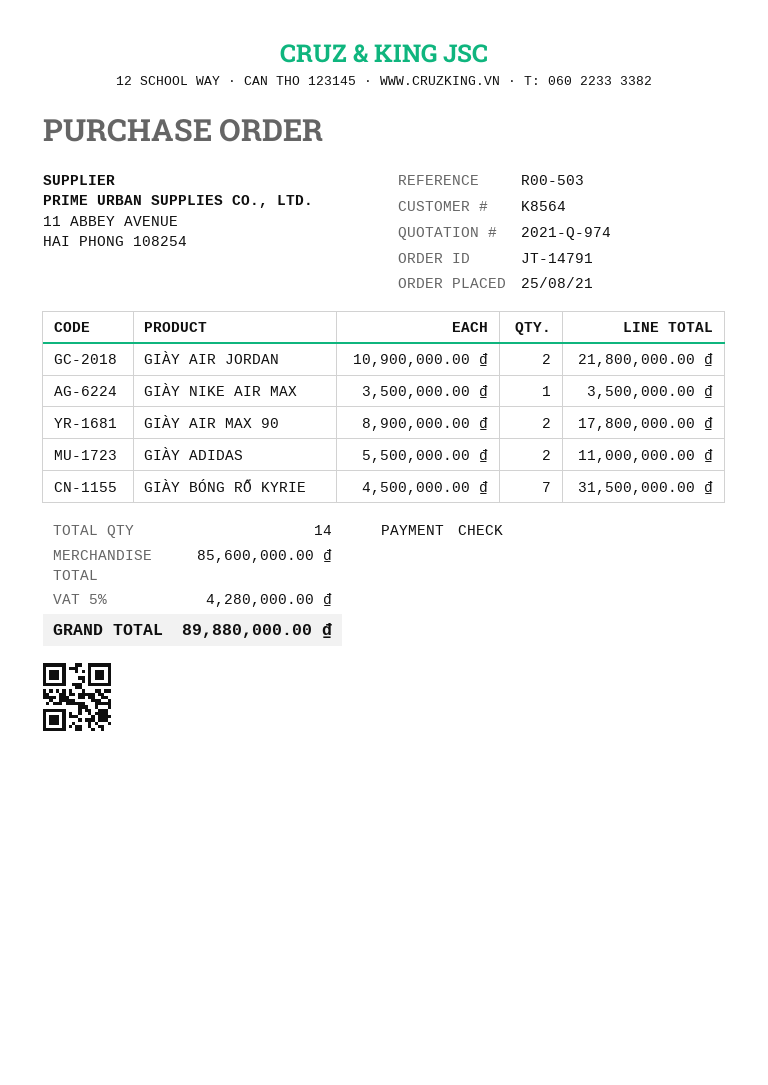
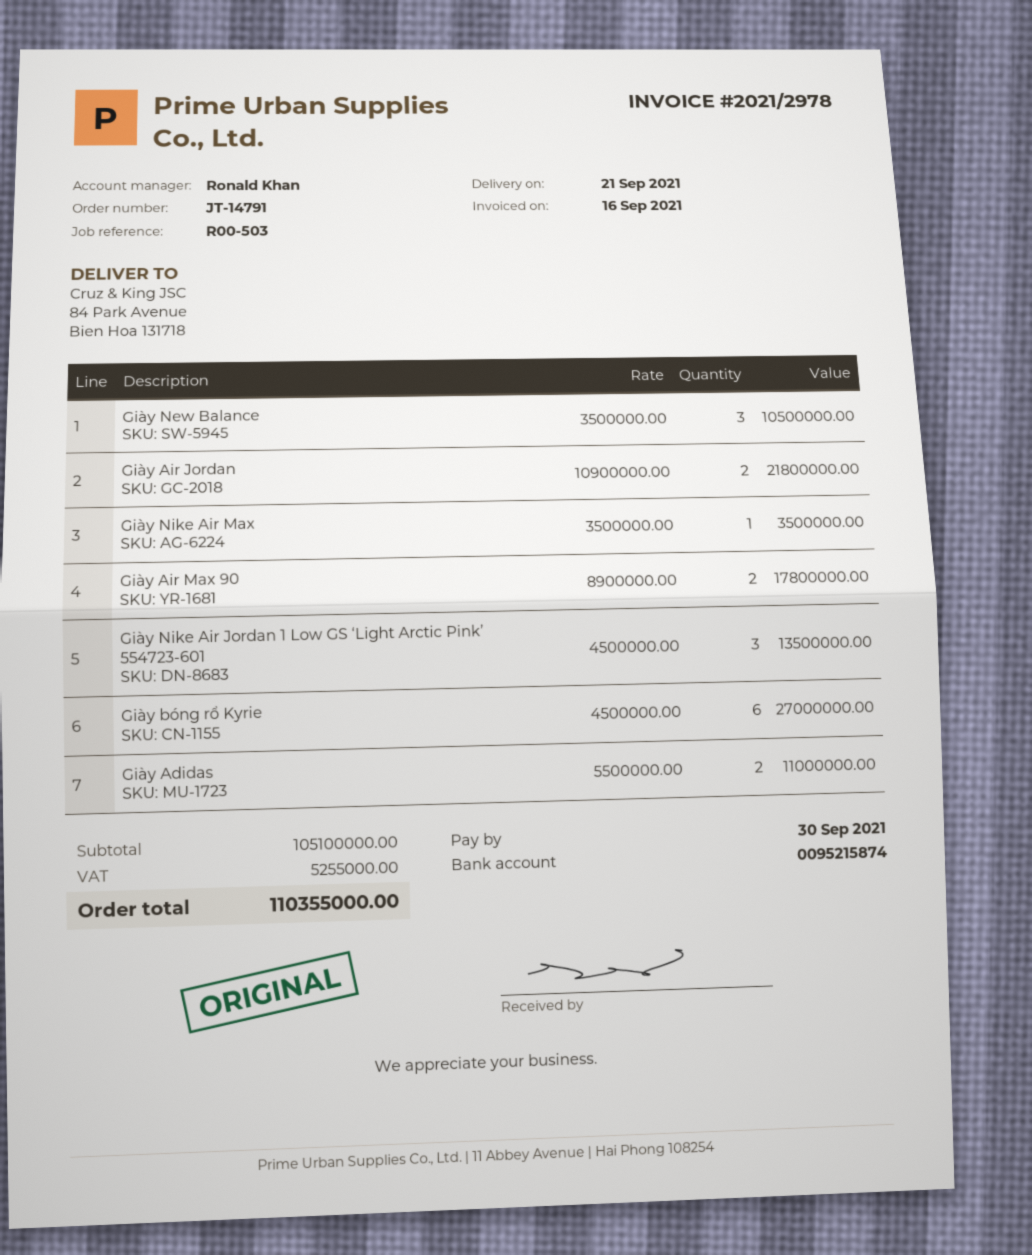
GIÀY BÓNG RỔ KYRIE: 7 x 4500000.00 = 31500000.00 -> 6 x 4500000.00 = 27000000.00
Giày New Balance: none -> 3 x 3500000.00 = 10500000.00
Giày Nike Air Jordan 1 Low GS ‘Light Arctic Pink’ 554723-601: none -> 3 x 4500000.00 = 13500000.00
subtotal: 85600000.00 -> 105100000.00
tax: 4280000.00 -> 5255000.00
total: 89880000.00 -> 110355000.00

